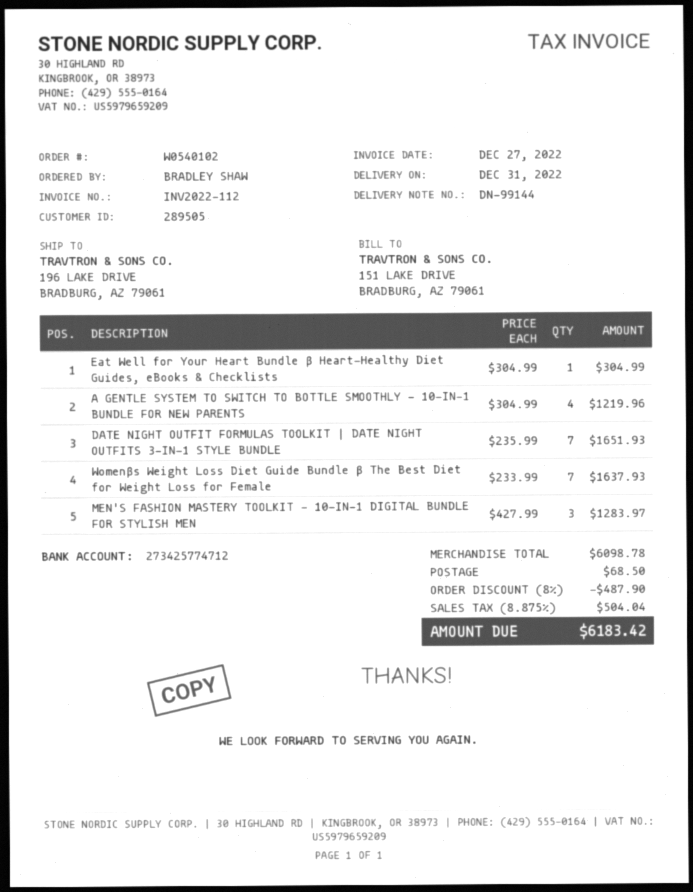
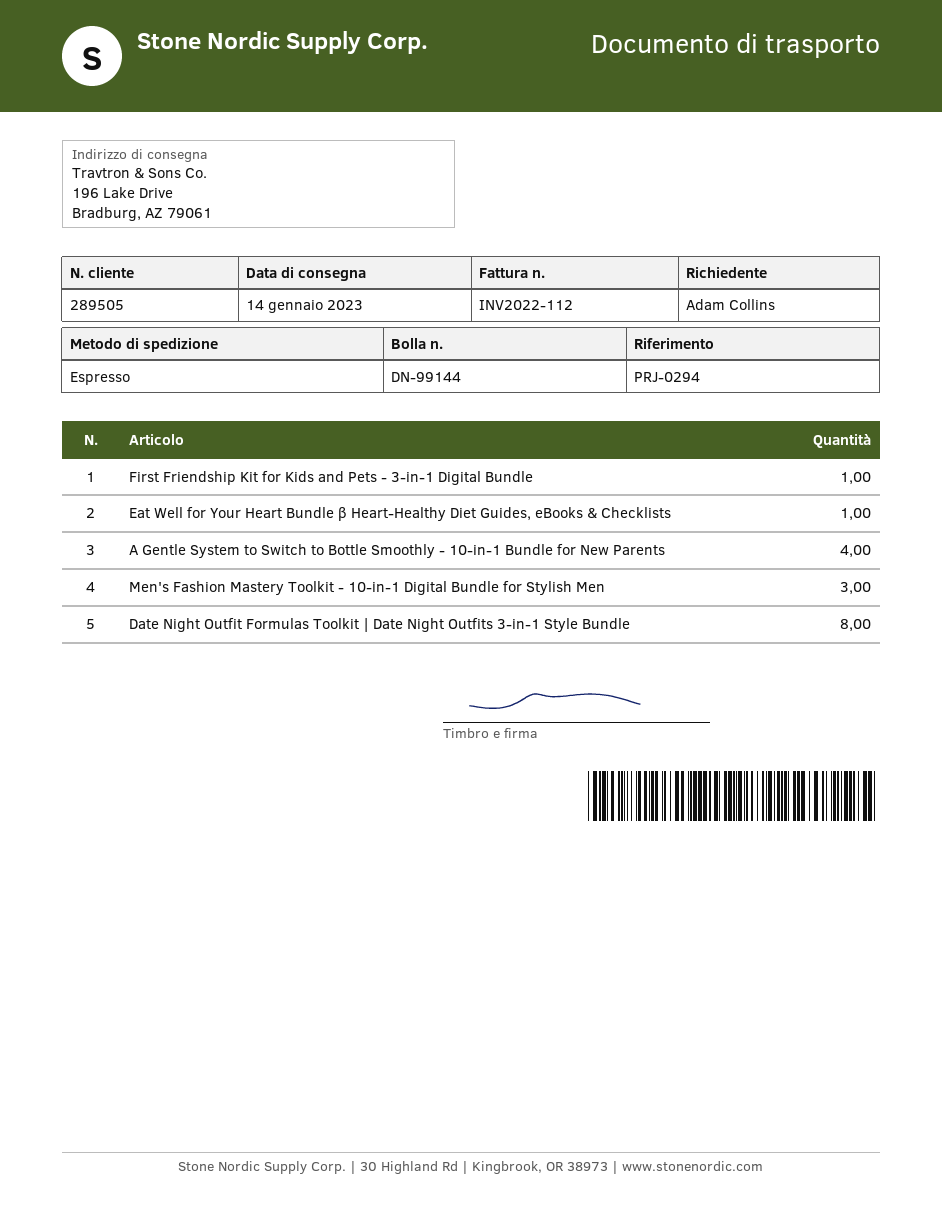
delivery date: 2022-12-31 -> 2023-01-14
ordered by: BRADLEY SHAW -> Adam Collins
DATE NIGHT OUTFIT FORMULAS TOOLKIT | DATE NIGHT OUTFITS 3-IN-1 STYLE BUNDLE: 7 -> 8
Womenβs Weight Loss Diet Guide Bundle β The Best Diet for Weight Loss for Female: 7 -> none
First Friendship Kit for Kids and Pets - 3-in-1 Digital Bundle: none -> 1

